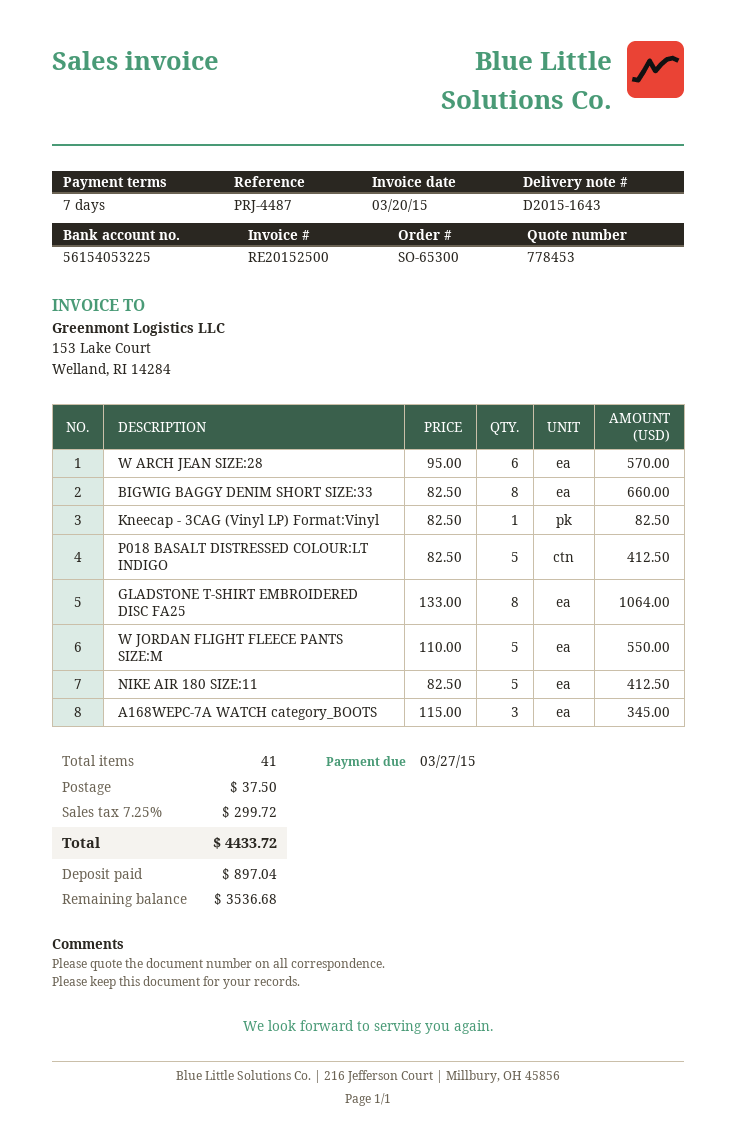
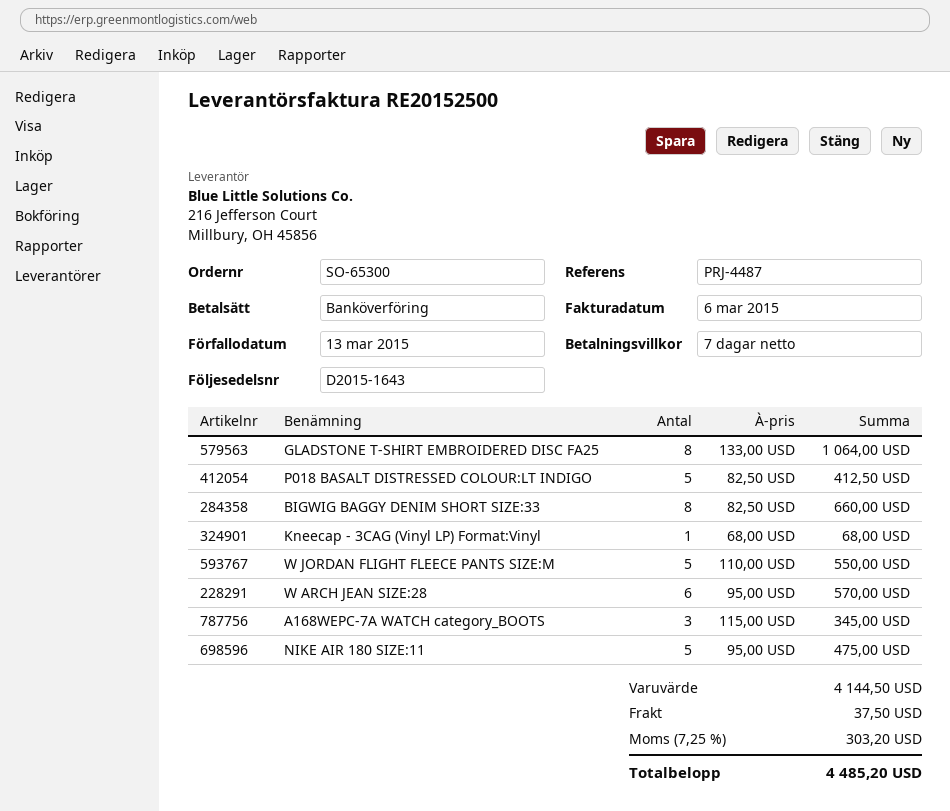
invoice date: 2015-03-20 -> 2015-03-06
due date: 2015-03-27 -> 2015-03-13
Kneecap - 3CAG (Vinyl LP) Format:Vinyl: 1 x 82.50 = 82.50 -> 1 x 68.00 = 68.00
NIKE AIR 180 SIZE:11: 5 x 82.50 = 412.50 -> 5 x 95.00 = 475.00
tax: 7.25% = 299.72 -> 7.25% = 303.20
total: 4433.72 -> 4485.20

